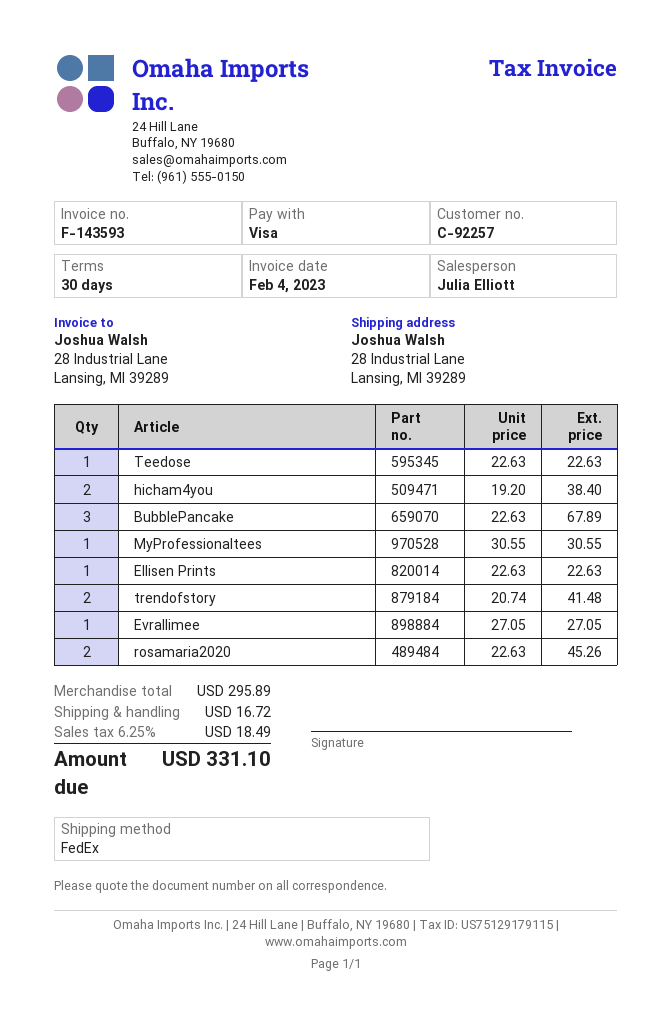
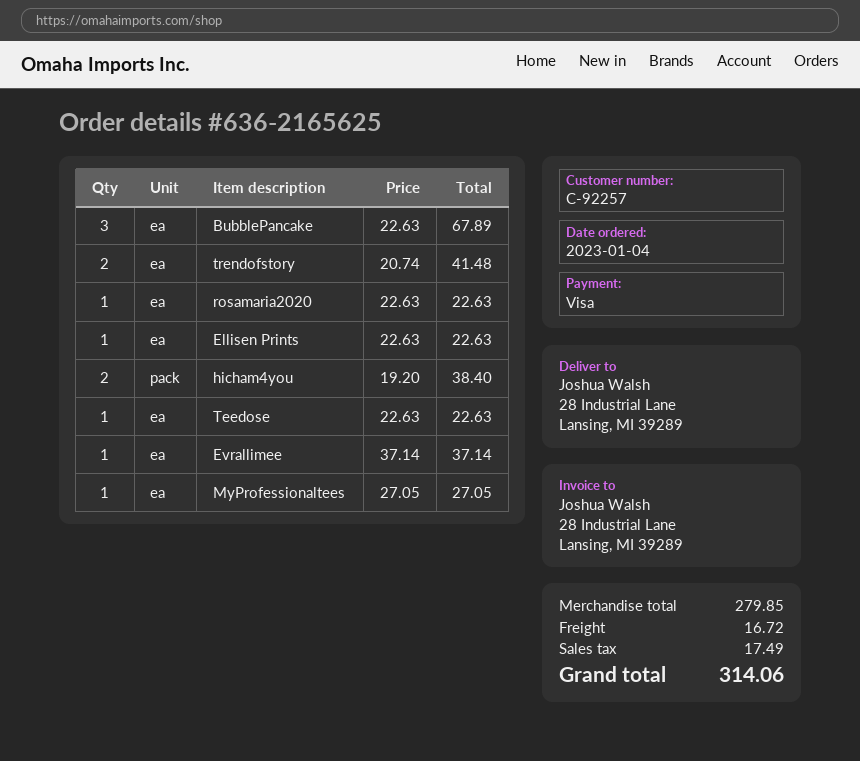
MyProfessionaltees: 1 x 30.55 = 30.55 -> 1 x 27.05 = 27.05
Evrallimee: 1 x 27.05 = 27.05 -> 1 x 37.14 = 37.14
rosamaria2020: 2 x 22.63 = 45.26 -> 1 x 22.63 = 22.63
subtotal: 295.89 -> 279.85
tax: 18.49 -> 17.49
total: 331.10 -> 314.06

